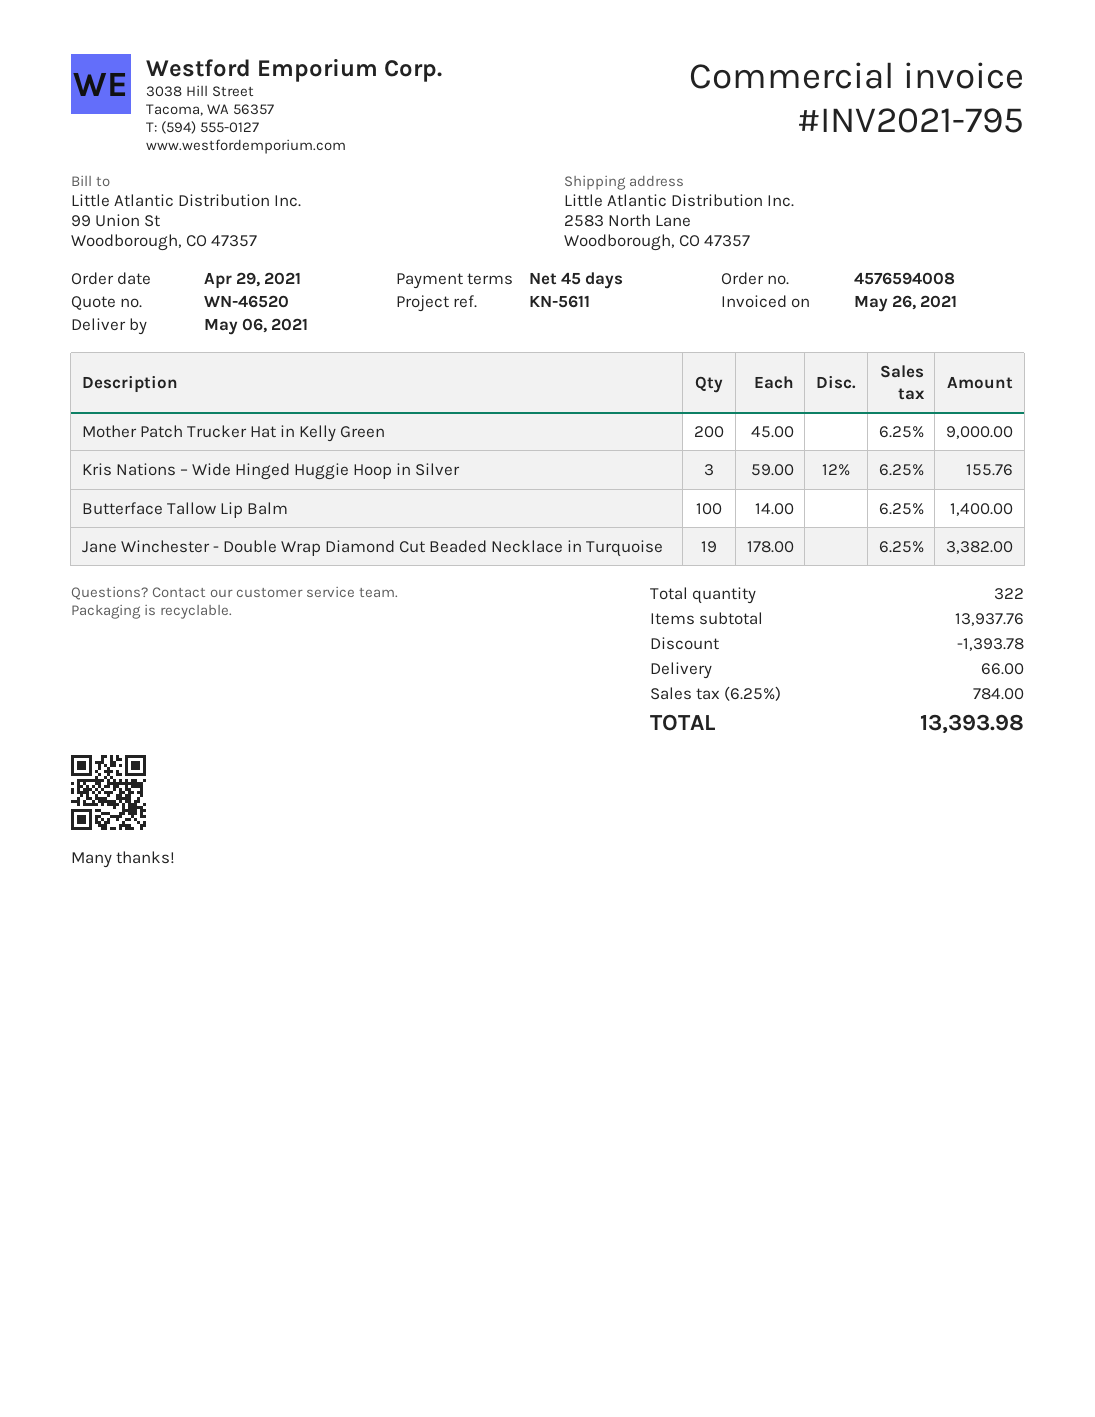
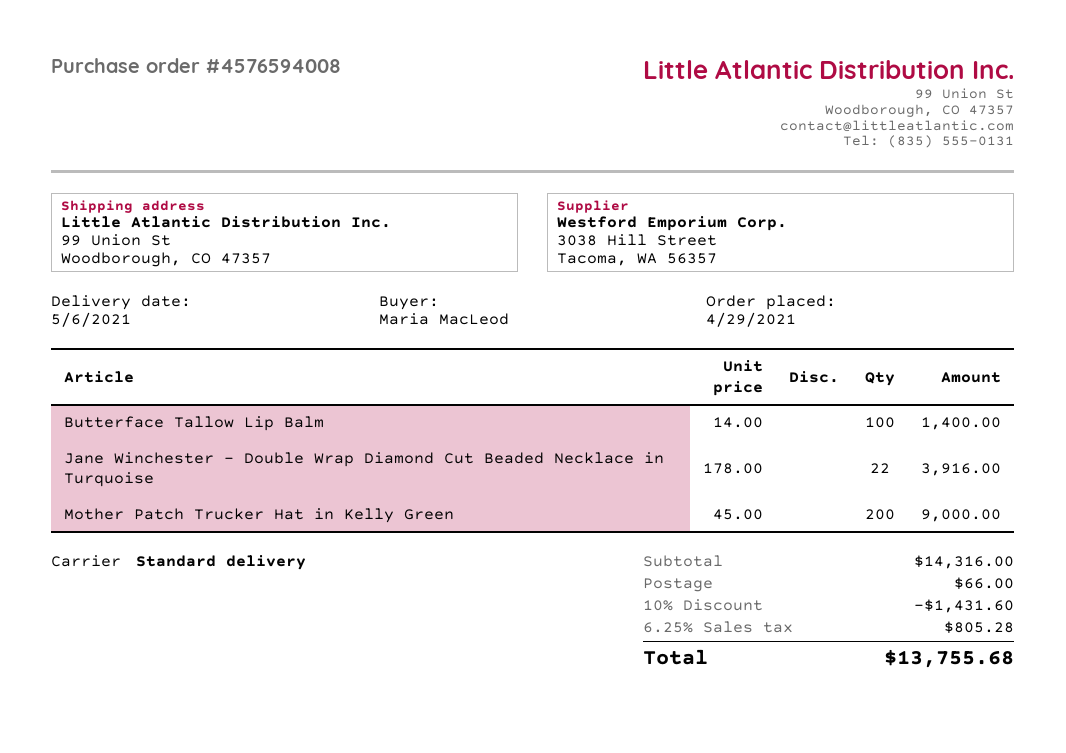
ship to: 2583 North Lane, Woodborough, CO 47357 -> 99 Union St, Woodborough, CO 47357
Kris Nations – Wide Hinged Huggie Hoop in Silver: 3 x 59.00 - 12% = 155.76 -> none
Jane Winchester - Double Wrap Diamond Cut Beaded Necklace in Turquoise: 19 x 178.00 = 3382.00 -> 22 x 178.00 = 3916.00
subtotal: 13937.76 -> 14316.00
discount: 1393.78 -> 1431.60
tax: 6.25% = 784.00 -> 6.25% = 805.28
total: 13393.98 -> 13755.68

